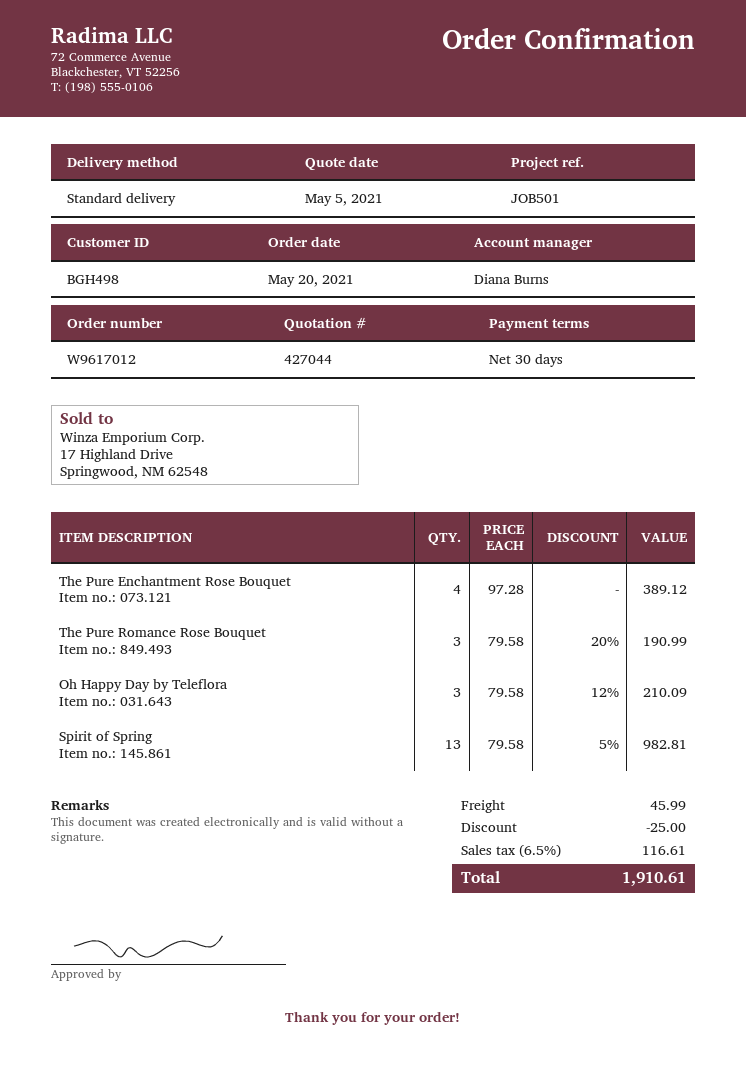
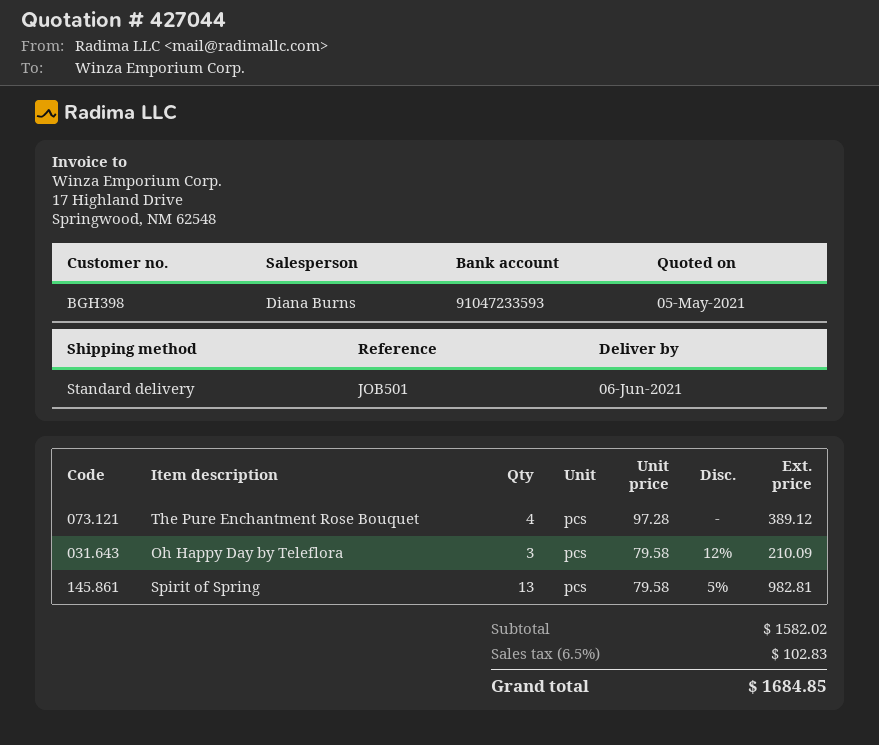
customer number: BGH498 -> BGH398
The Pure Romance Rose Bouquet: 3 x 79.58 - 20% = 190.99 -> none
discount: 25.00 -> none
shipping: 45.99 -> none
tax: 6.5% = 116.61 -> 6.5% = 102.83
total: 1910.61 -> 1684.85

